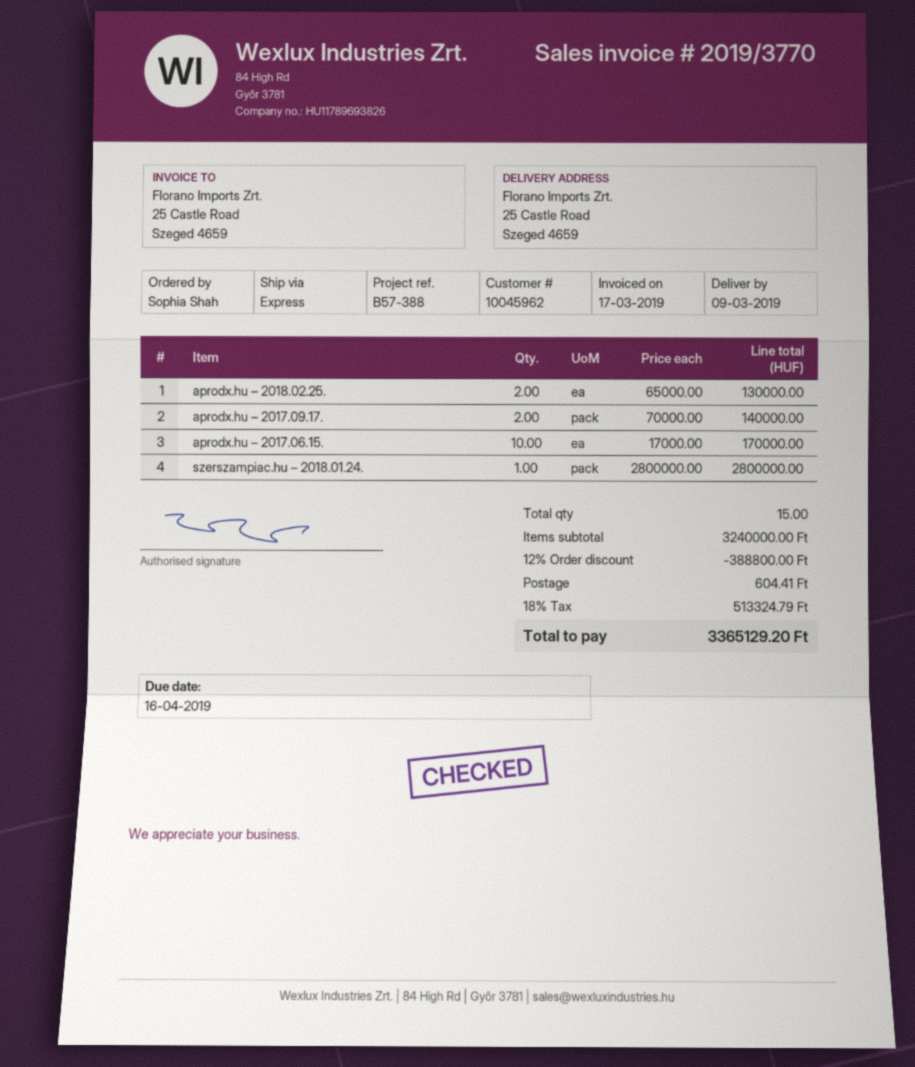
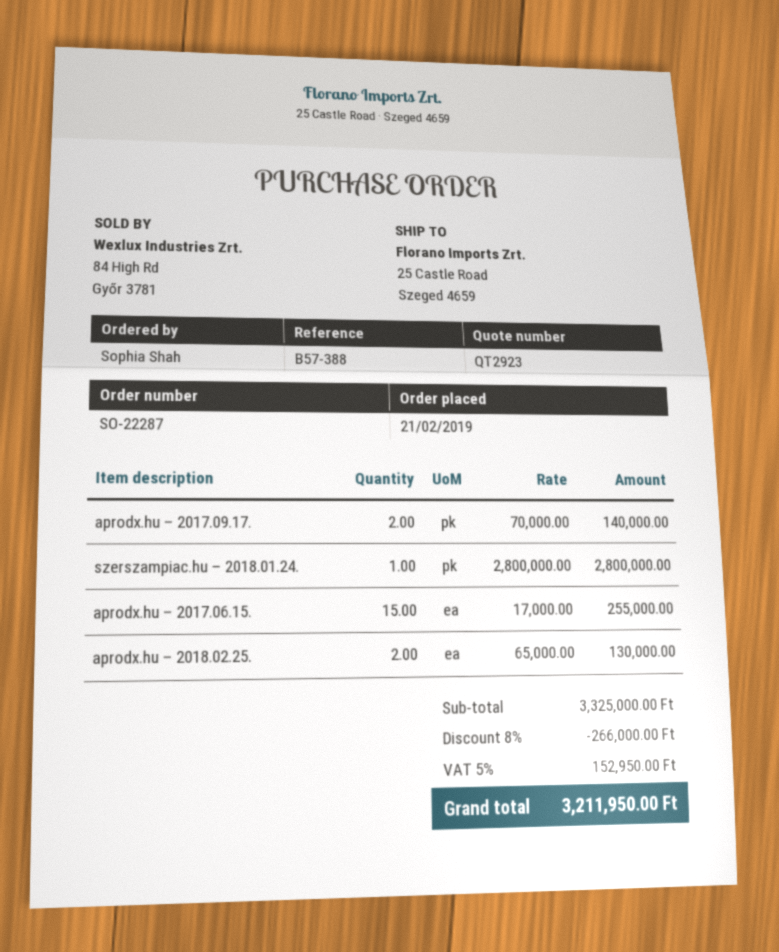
aprodx.hu – 2017.06.15.: 10 x 17000.00 = 170000.00 -> 15 x 17000.00 = 255000.00
subtotal: 3240000.00 -> 3325000.00
discount: 12% = 388800.00 -> 8% = 266000.00
shipping: 604.41 -> none
tax: 18% = 513324.79 -> 5% = 152950.00
total: 3365129.20 -> 3211950.00

